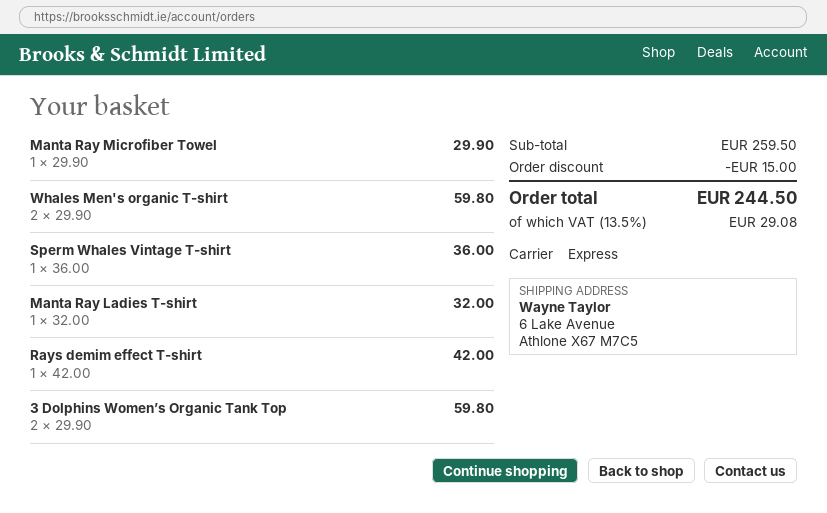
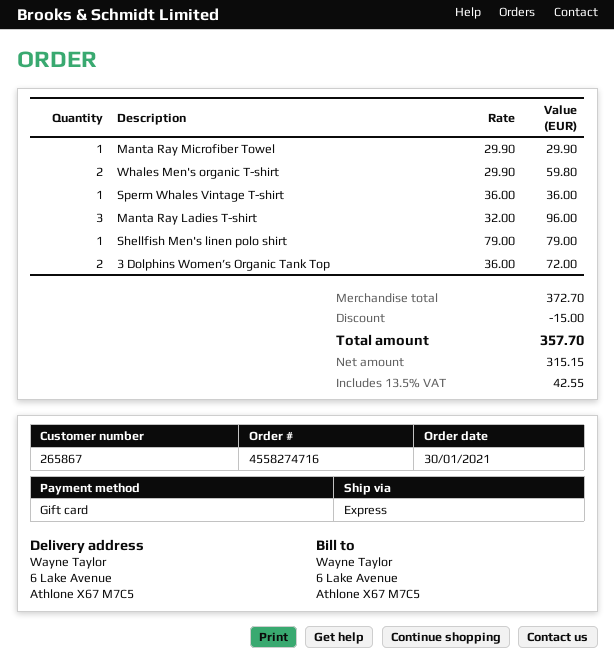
Manta Ray Ladies T-shirt: 1 x 32.00 = 32.00 -> 3 x 32.00 = 96.00
Rays demim effect T-shirt: 1 x 42.00 = 42.00 -> none
3 Dolphins Women’s Organic Tank Top: 2 x 29.90 = 59.80 -> 2 x 36.00 = 72.00
Shellfish Men's linen polo shirt: none -> 1 x 79.00 = 79.00
subtotal: 259.50 -> 372.70
tax: 13.5% = 29.08 -> 13.5% = 42.55
total: 244.50 -> 357.70

